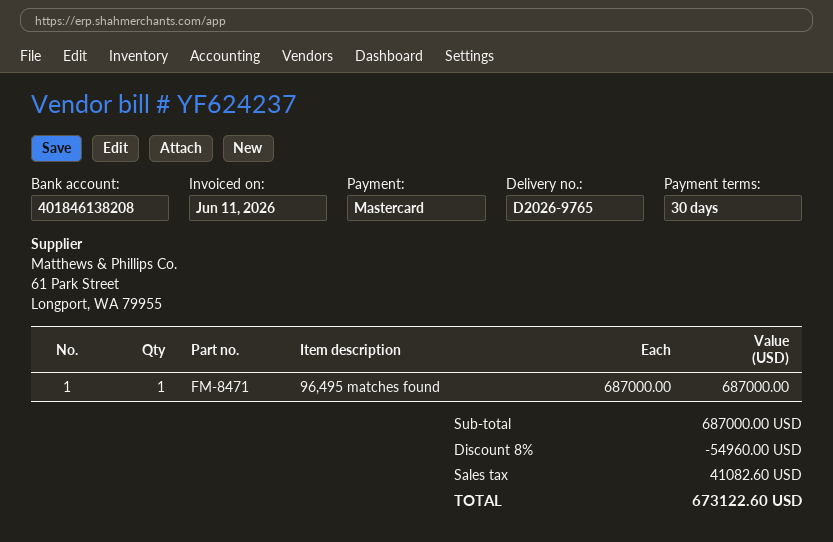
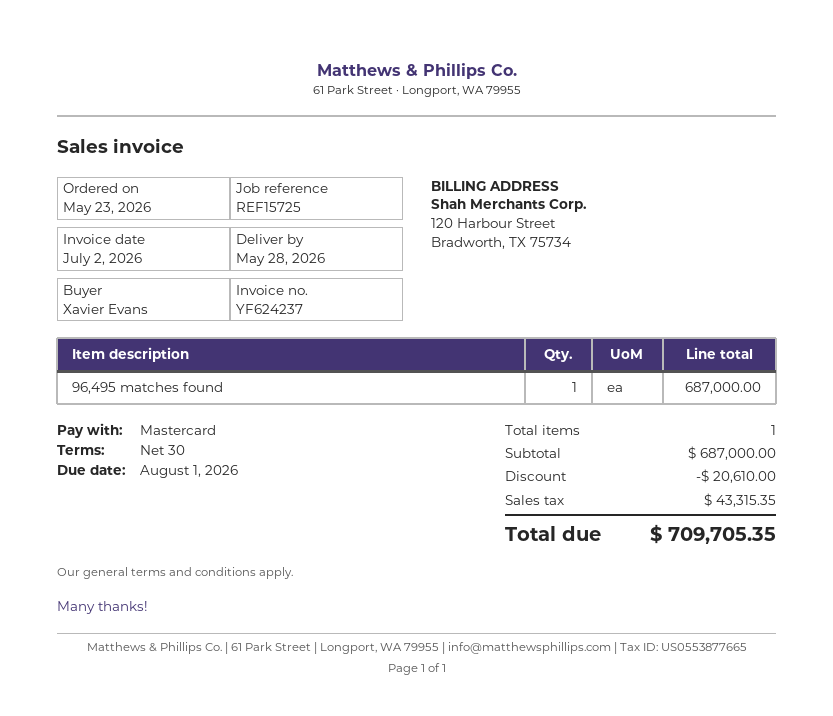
invoice date: 2026-06-11 -> 2026-07-02
discount: 54960.00 -> 20610.00
tax: 41082.60 -> 43315.35
total: 673122.60 -> 709705.35

